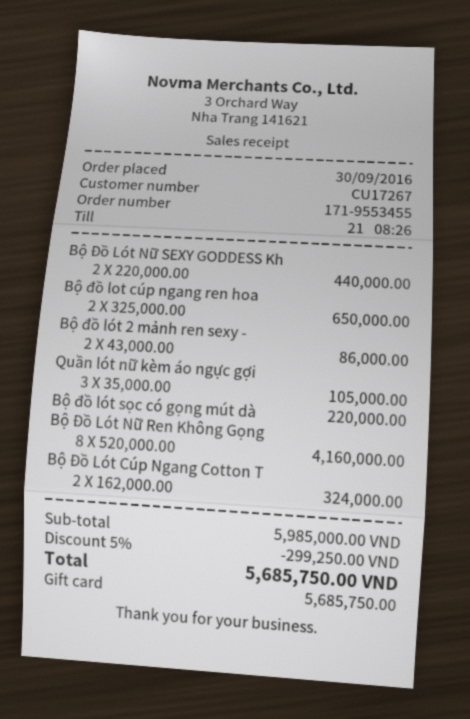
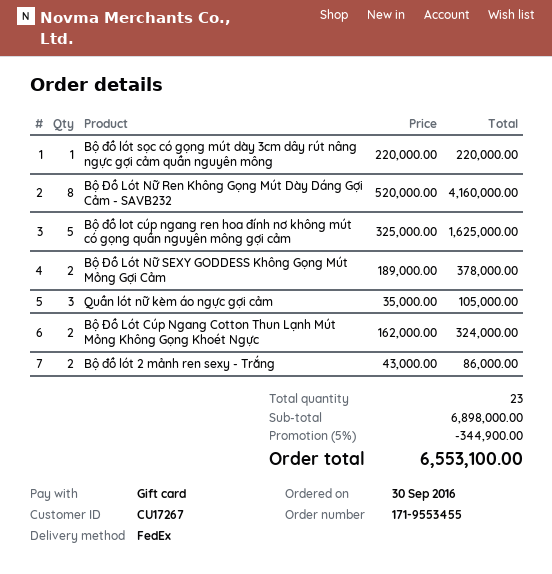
Bộ Đồ Lót Nữ SEXY GODDESS Kh: 2 x 220000.00 = 440000.00 -> 2 x 189000.00 = 378000.00
Bộ đồ lot cúp ngang ren hoa: 2 x 325000.00 = 650000.00 -> 5 x 325000.00 = 1625000.00
subtotal: 5985000.00 -> 6898000.00
discount: 5% = 299250.00 -> 5% = 344900.00
total: 5685750.00 -> 6553100.00

